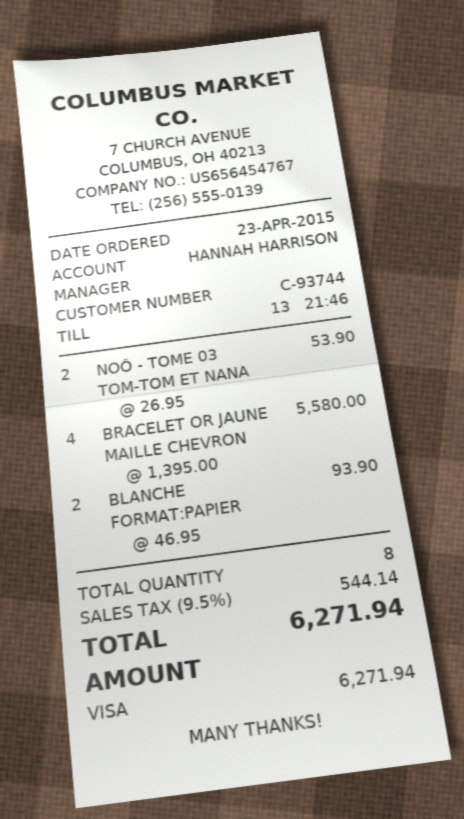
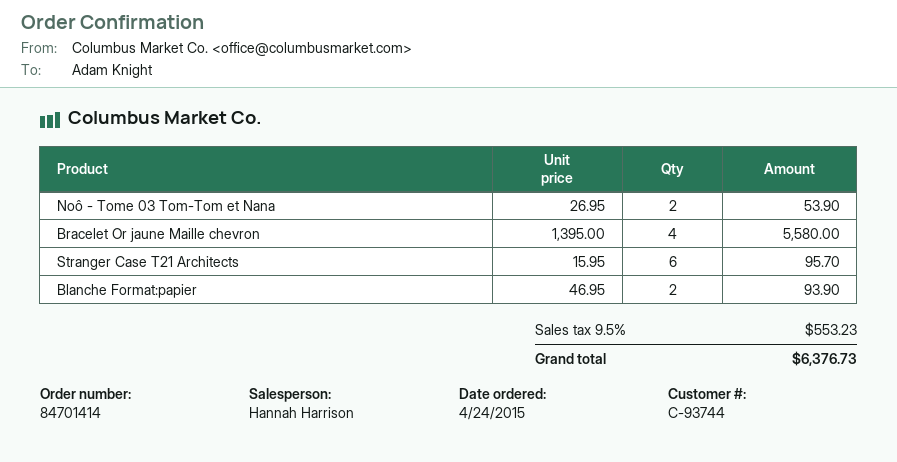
order date: 2015-04-23 -> 2015-04-24
Stranger Case T21 Architects: none -> 6 x 15.95 = 95.70
tax: 9.5% = 544.14 -> 9.5% = 553.23
total: 6271.94 -> 6376.73

